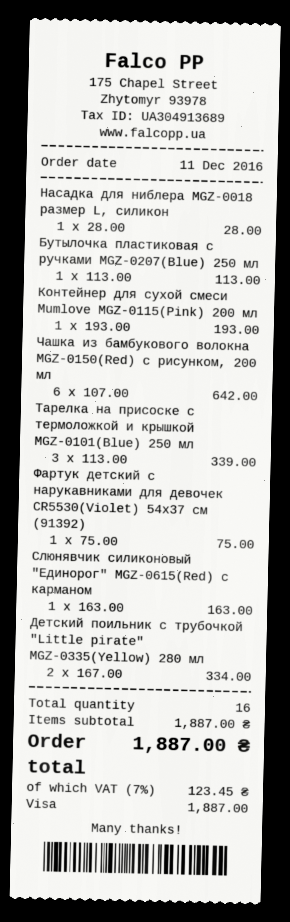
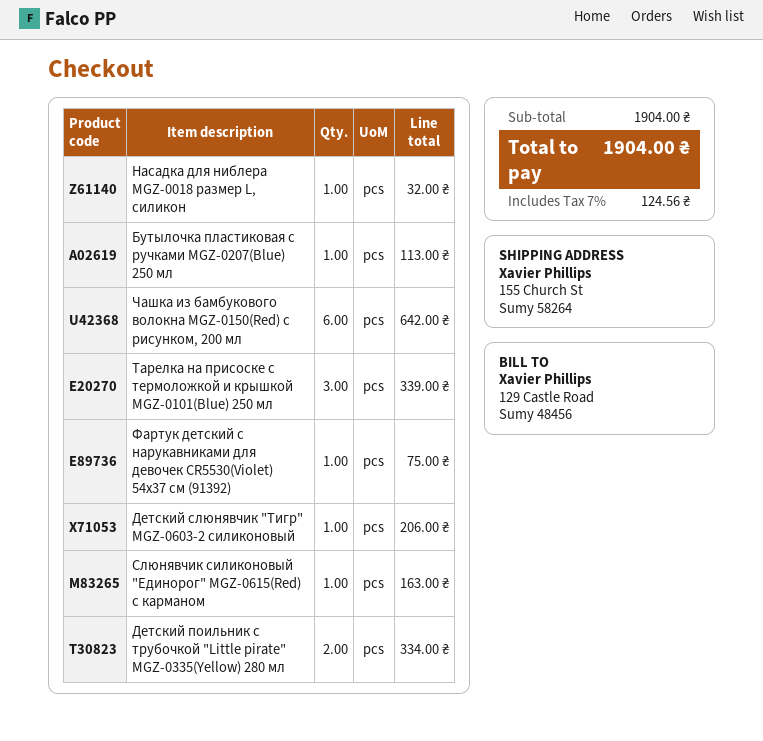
Насадка для ниблера MGZ-0018 размер L, силикон: 1 for 28.00 -> 1 for 32.00
Контейнер для сухой смеси Mumlove MGZ-0115(Pink) 200 мл: 1 for 193.00 -> none
Детский слюнявчик "Тигр" MGZ-0603-2 силиконовый: none -> 1 for 206.00
subtotal: 1887.00 -> 1904.00
tax: 7% = 123.45 -> 7% = 124.56
total: 1887.00 -> 1904.00

